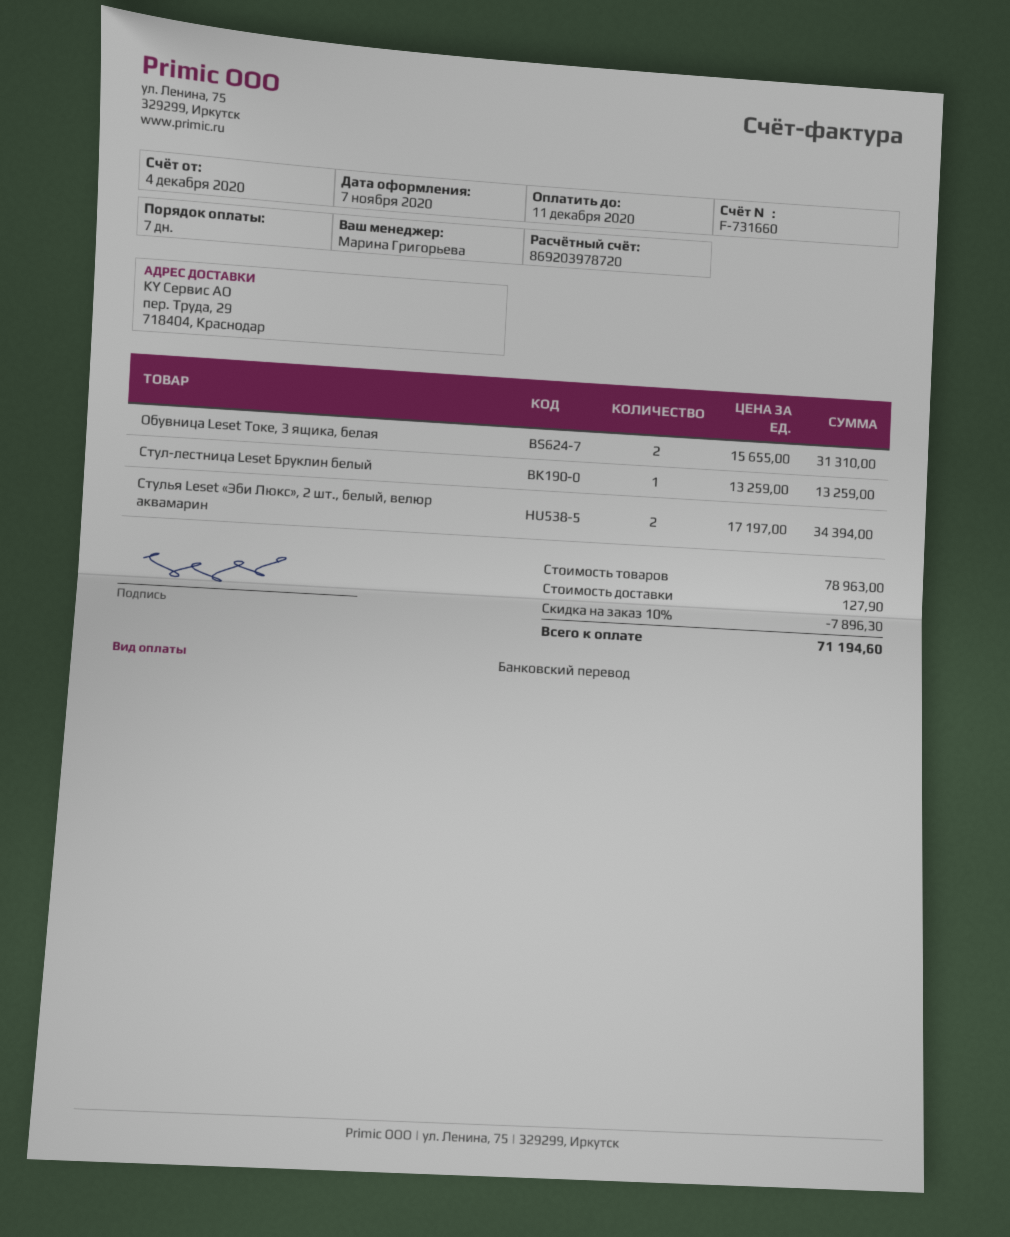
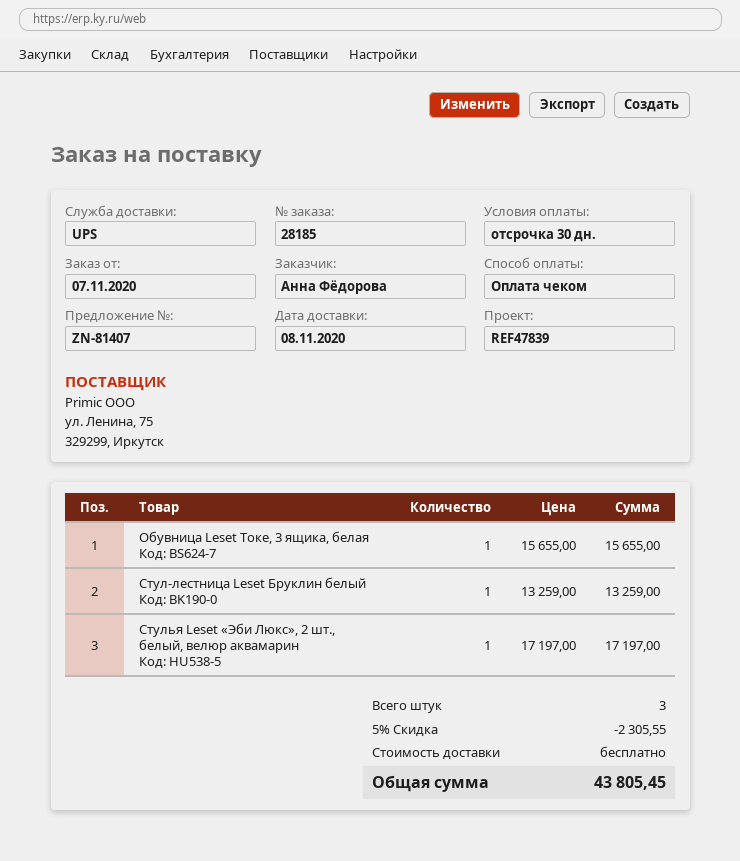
payment terms: 7 days -> 30 days
payment method: bank transfer -> cheque
Обувница Leset Токе, 3 ящика, белая: 2 x 15655.00 = 31310.00 -> 1 x 15655.00 = 15655.00
Стулья Leset «Эби Люкс», 2 шт., белый, велюр аквамарин: 2 x 17197.00 = 34394.00 -> 1 x 17197.00 = 17197.00
discount: 10% = 7896.30 -> 5% = 2305.55
shipping: 127.90 -> 0.00
total: 71194.60 -> 43805.45

